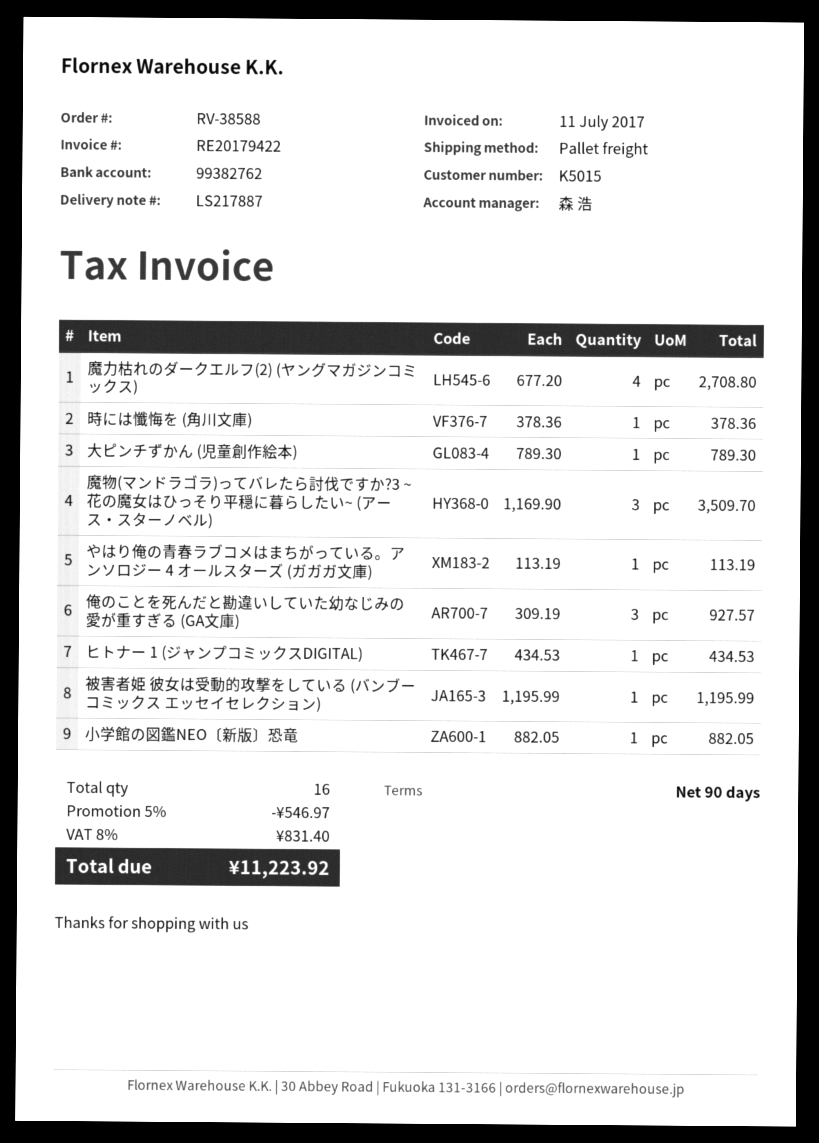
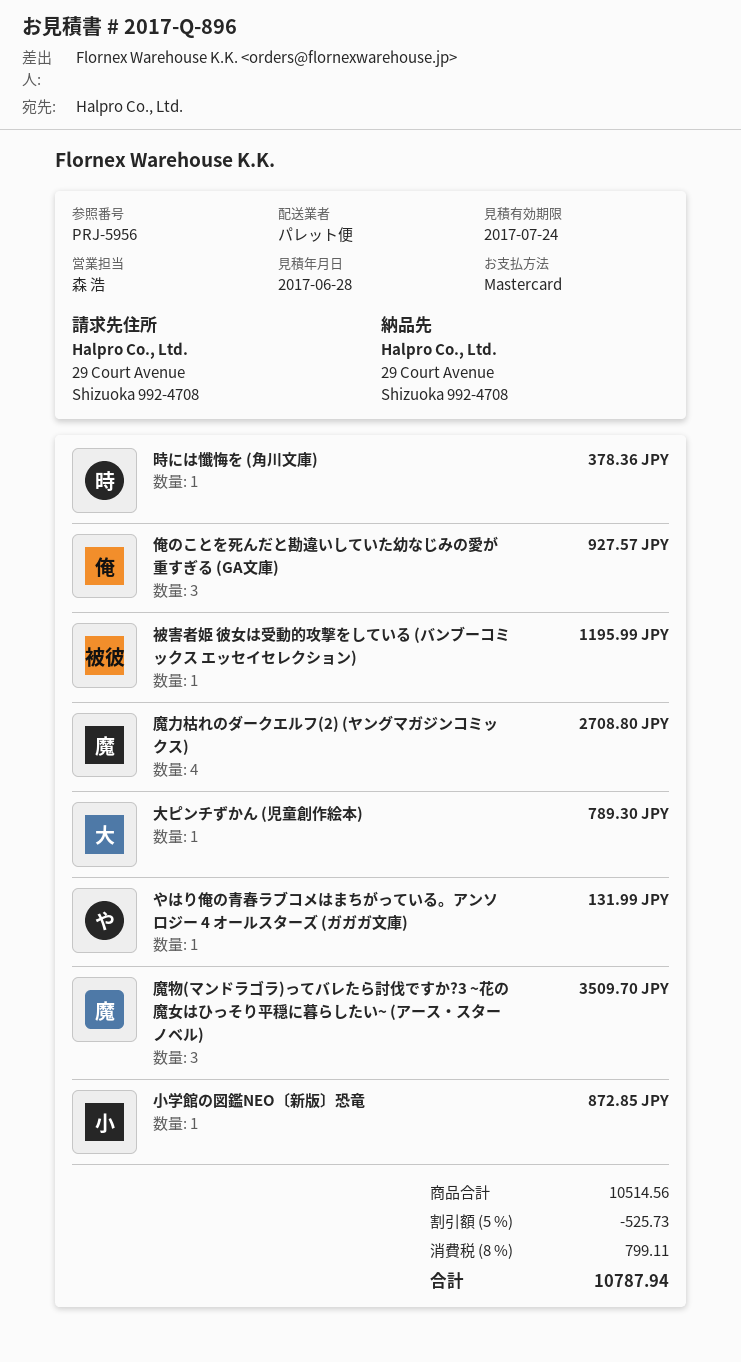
やはり俺の青春ラブコメはまちがっている。アンソロジー 4 オールスターズ (ガガガ文庫): 1 for 113.19 -> 1 for 131.99
ヒトナー 1 (ジャンプコミックスDIGITAL): 1 for 434.53 -> none
小学館の図鑑NEO〔新版〕恐竜: 1 for 882.05 -> 1 for 872.85
discount: 5% = 546.97 -> 5% = 525.73
tax: 8% = 831.40 -> 8% = 799.11
total: 11223.92 -> 10787.94

